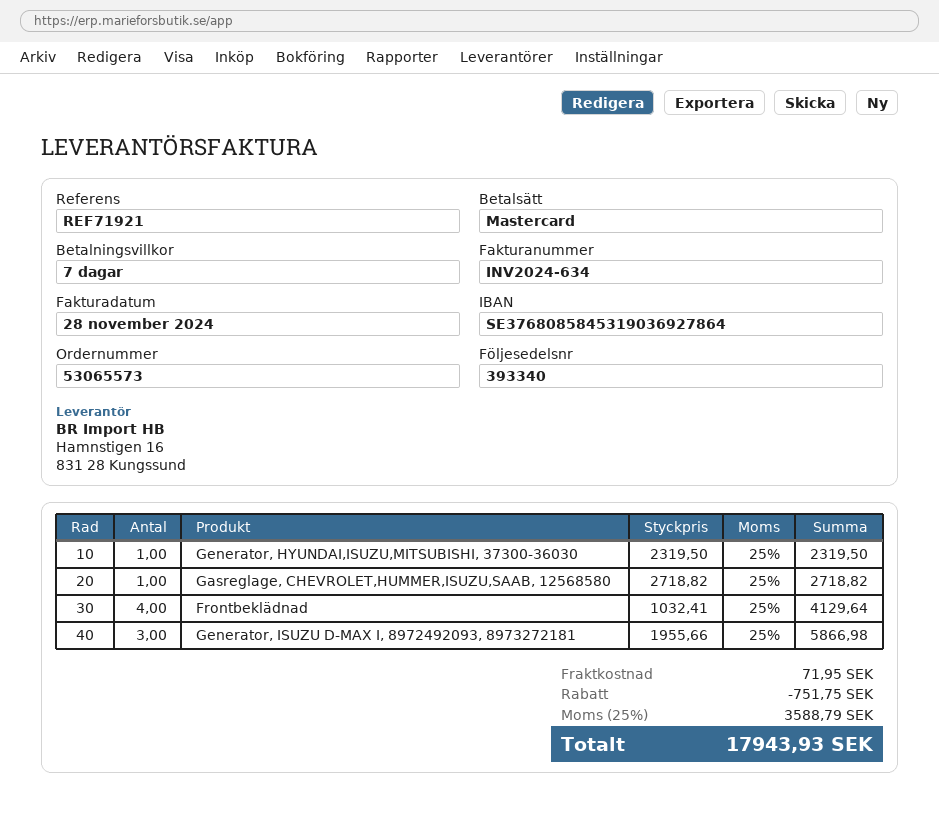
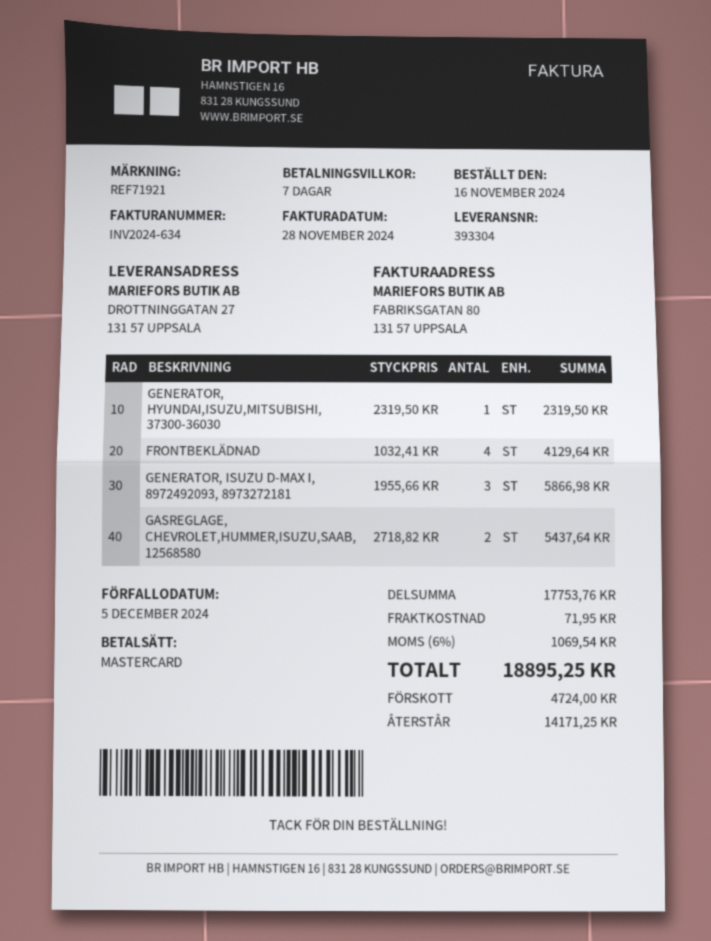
delivery note number: 393340 -> 393304
Gasreglage, CHEVROLET,HUMMER,ISUZU,SAAB, 12568580: 1 x 2718.82 = 2718.82 -> 2 x 2718.82 = 5437.64
discount: 751.75 -> none
tax: 25% = 3588.79 -> 6% = 1069.54
total: 17943.93 -> 18895.25

